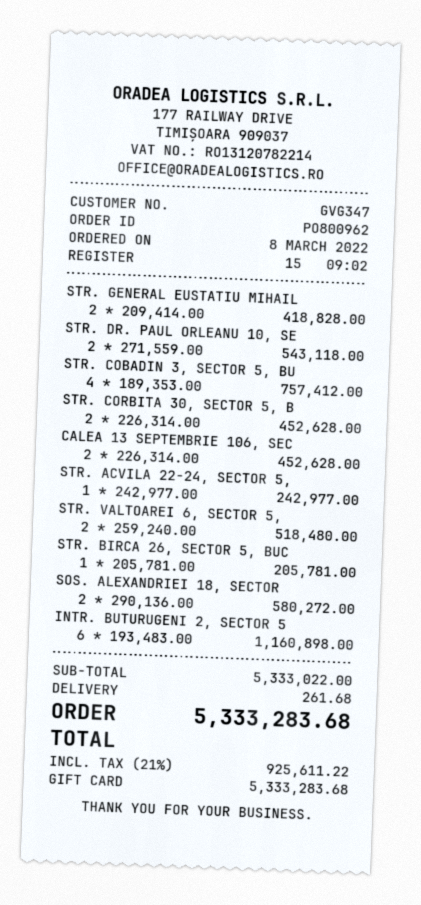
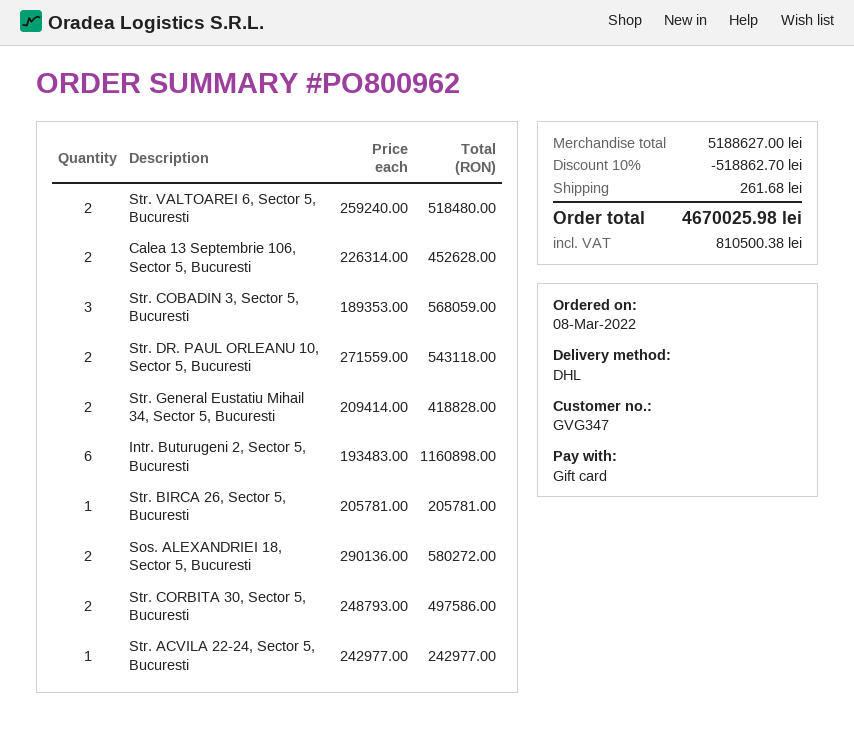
STR. COBADIN 3, SECTOR 5, BU: 4 x 189353.00 = 757412.00 -> 3 x 189353.00 = 568059.00
STR. CORBITA 30, SECTOR 5, B: 2 x 226314.00 = 452628.00 -> 2 x 248793.00 = 497586.00
subtotal: 5333022.00 -> 5188627.00
discount: none -> 10% = 518862.70
tax: 925611.22 -> 810500.38
total: 5333283.68 -> 4670025.98

